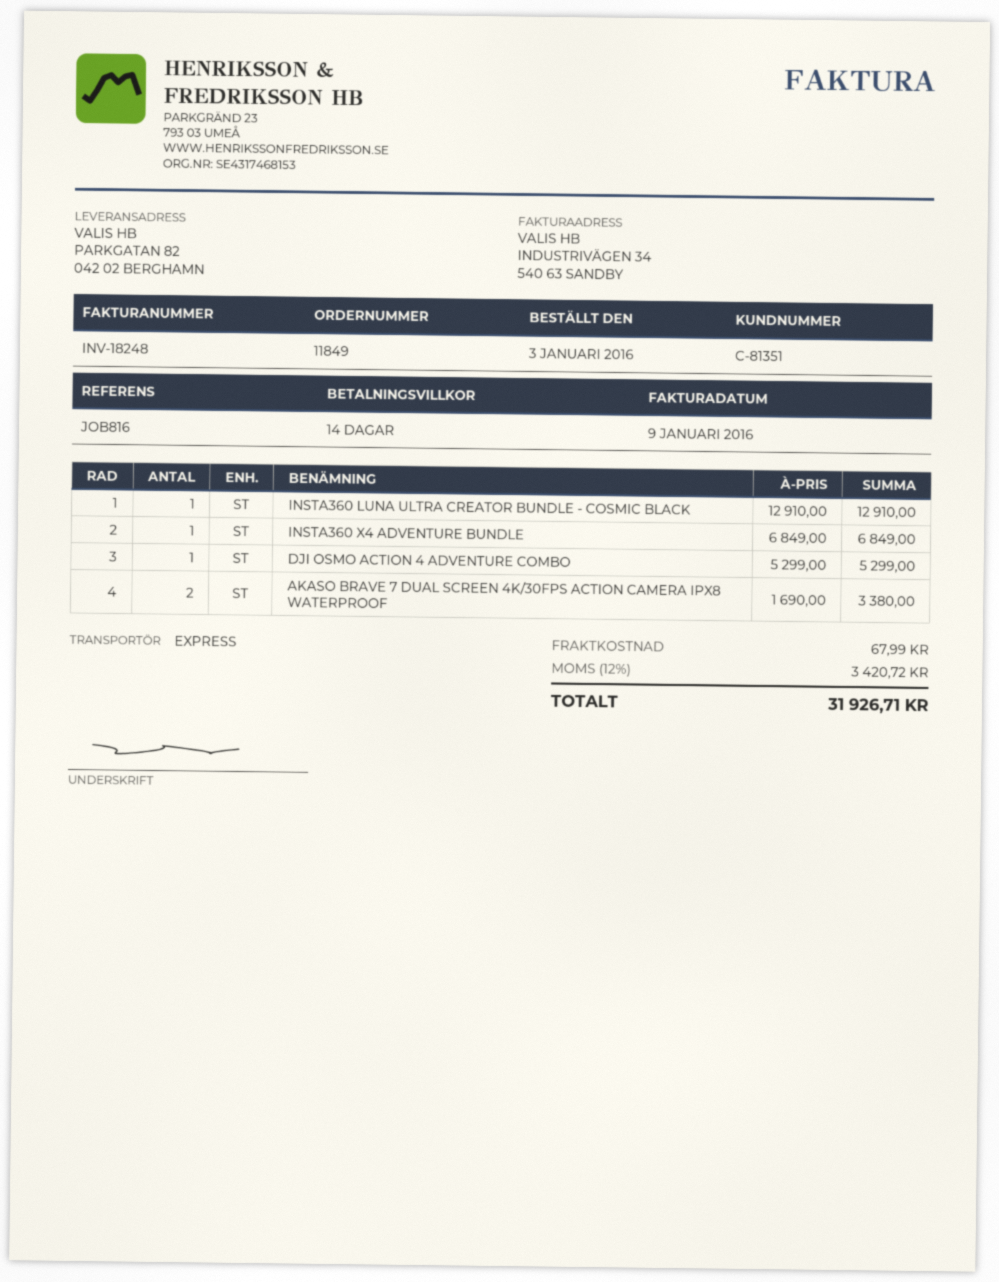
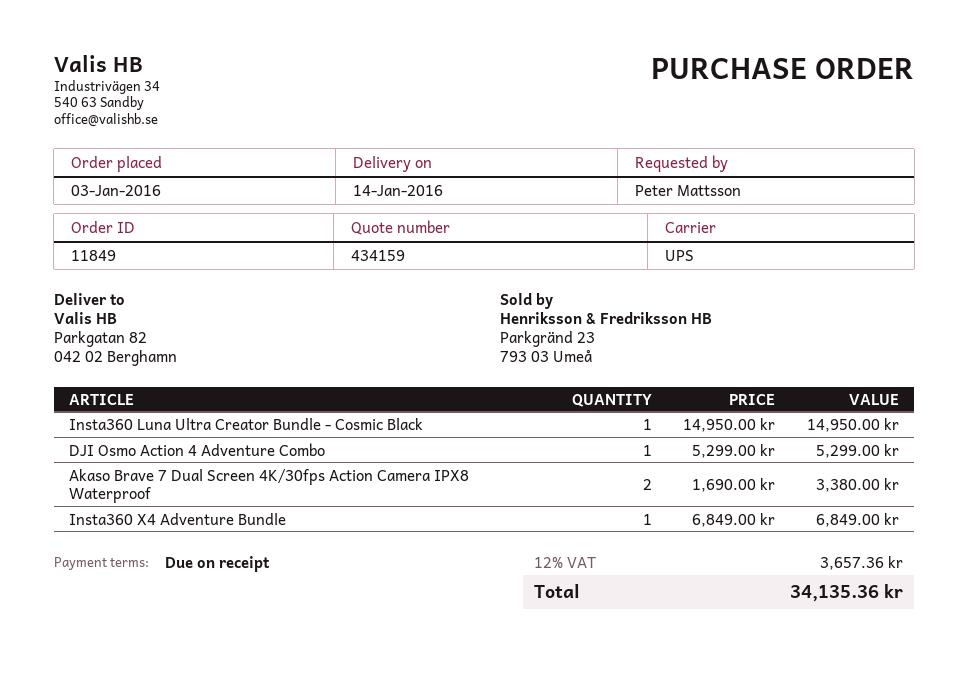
payment terms: 14 days -> on receipt
shipping method: express -> UPS
INSTA360 LUNA ULTRA CREATOR BUNDLE - COSMIC BLACK: 1 x 12910.00 = 12910.00 -> 1 x 14950.00 = 14950.00
shipping: 67.99 -> none
tax: 12% = 3420.72 -> 12% = 3657.36
total: 31926.71 -> 34135.36

